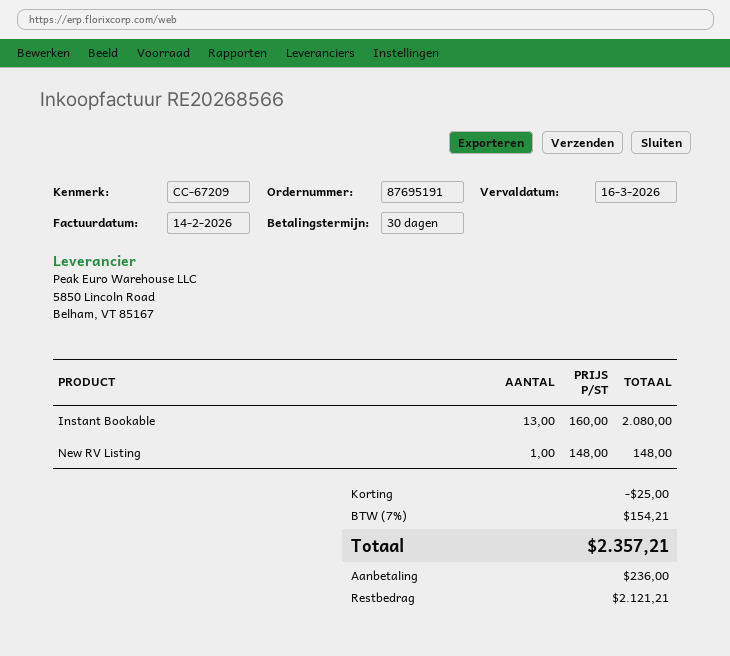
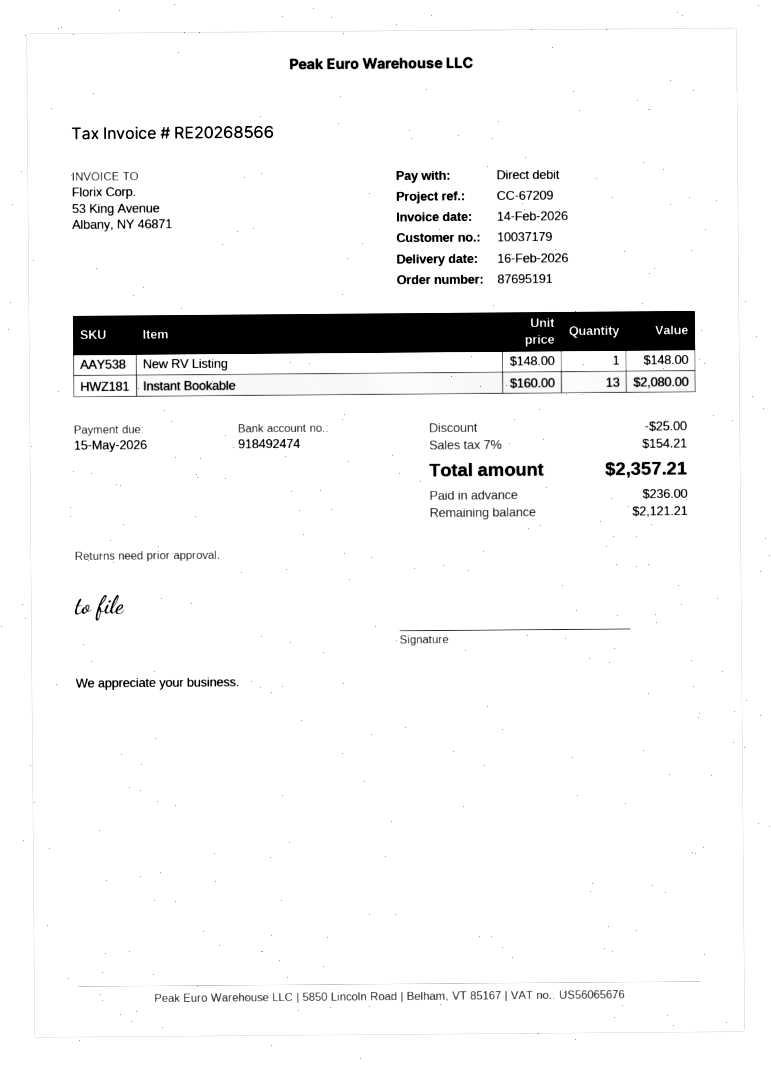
due date: 2026-03-16 -> 2026-05-15

